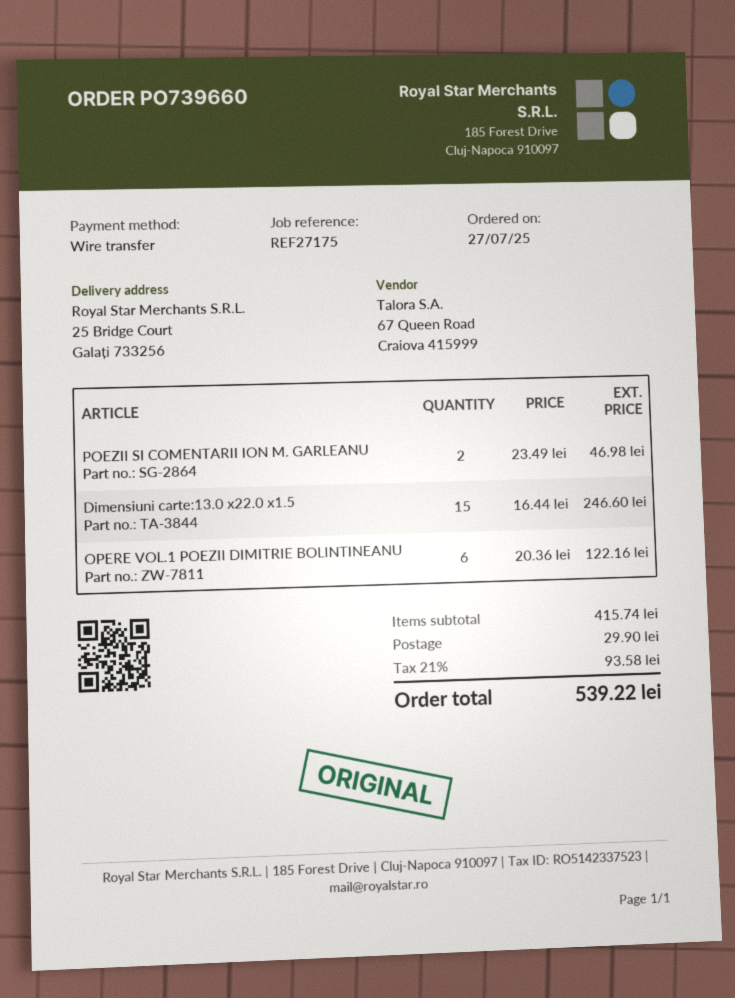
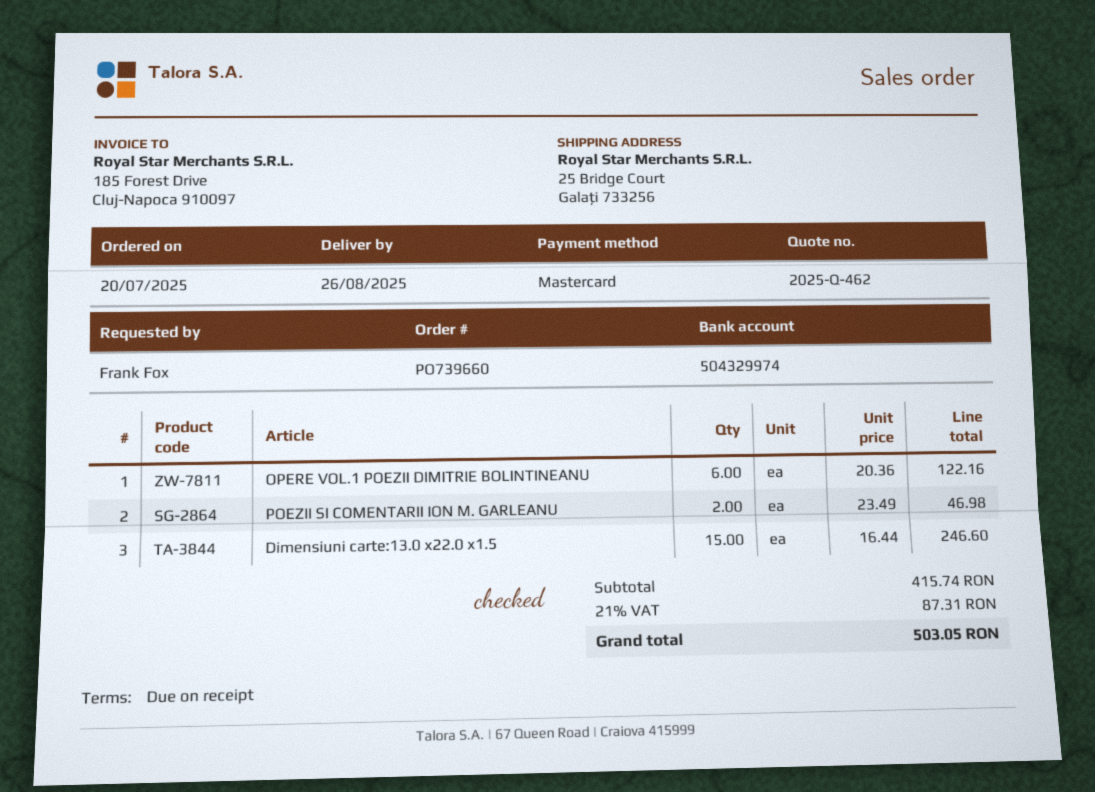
order date: 2025-07-27 -> 2025-07-20
payment method: bank transfer -> Mastercard
shipping: 29.90 -> none
tax: 21% = 93.58 -> 21% = 87.31
total: 539.22 -> 503.05

